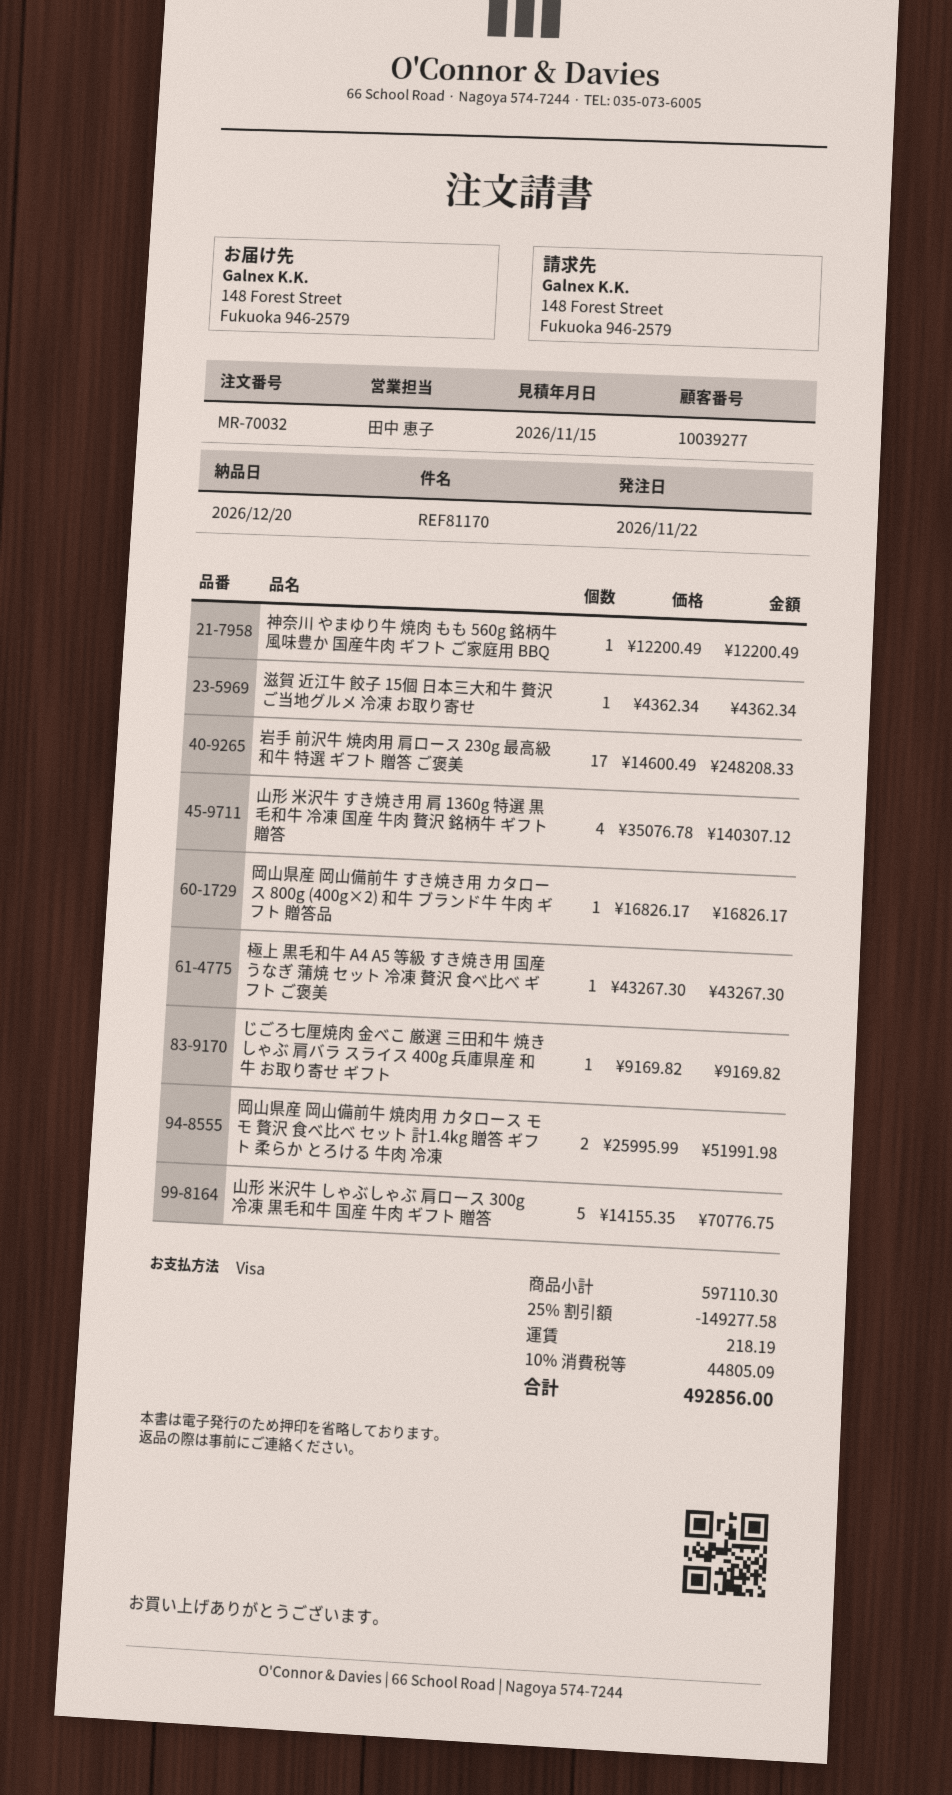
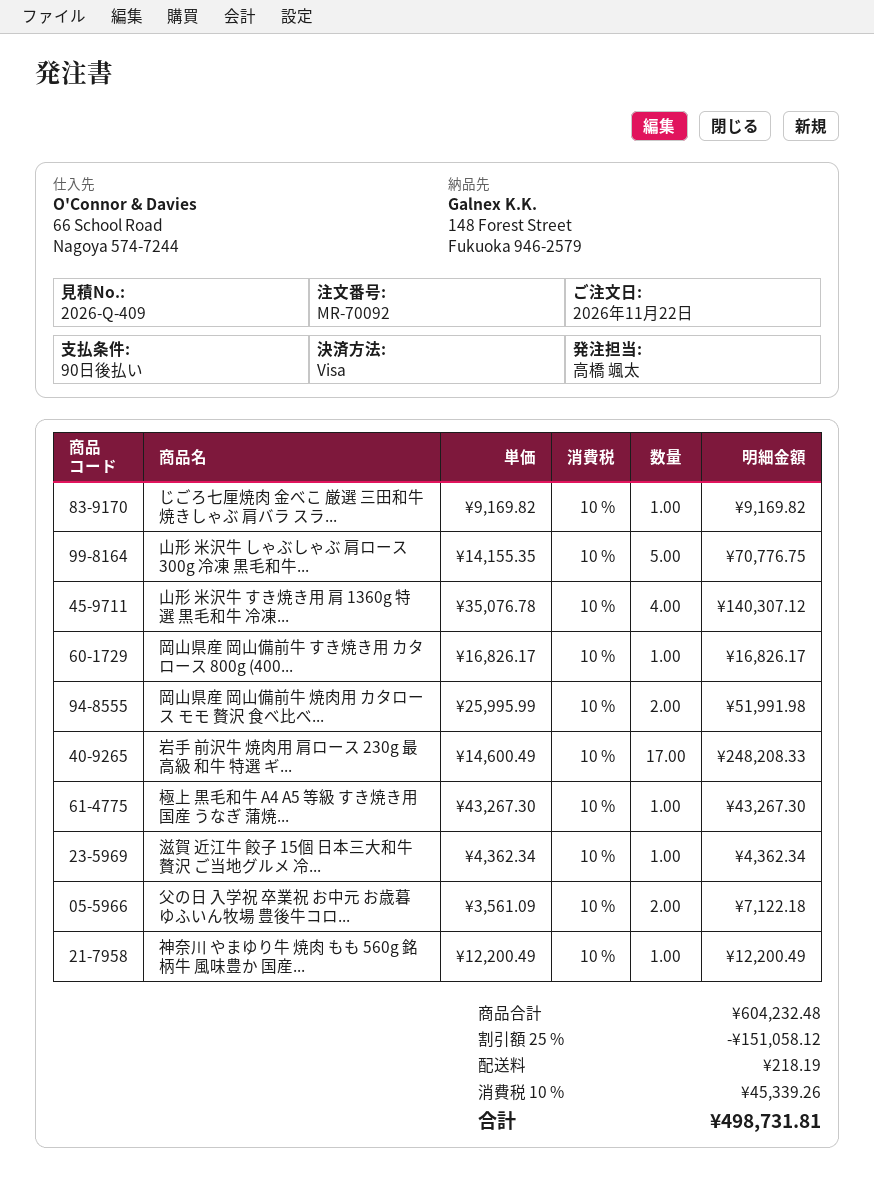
order number: MR-70032 -> MR-70092
父の日 入学祝 卒業祝 お中元 お歳暮 ゆふいん牧場 豊後牛コロ...: none -> 2 x 3561.09 = 7122.18
subtotal: 597110.30 -> 604232.48
discount: 25% = 149277.58 -> 25% = 151058.12
tax: 10% = 44805.09 -> 10% = 45339.26
total: 492856.00 -> 498731.81

